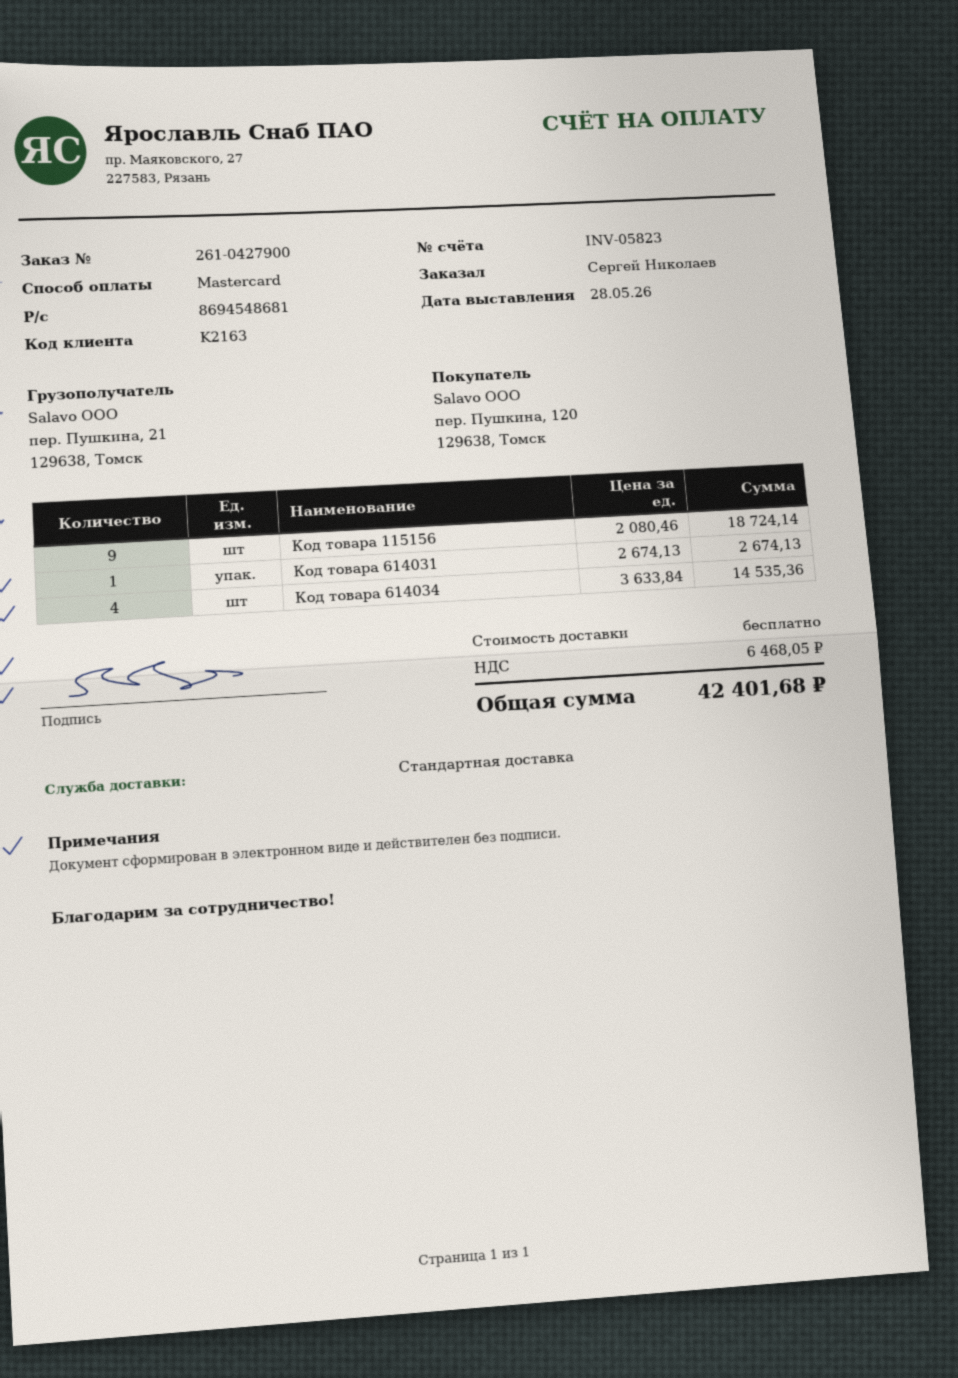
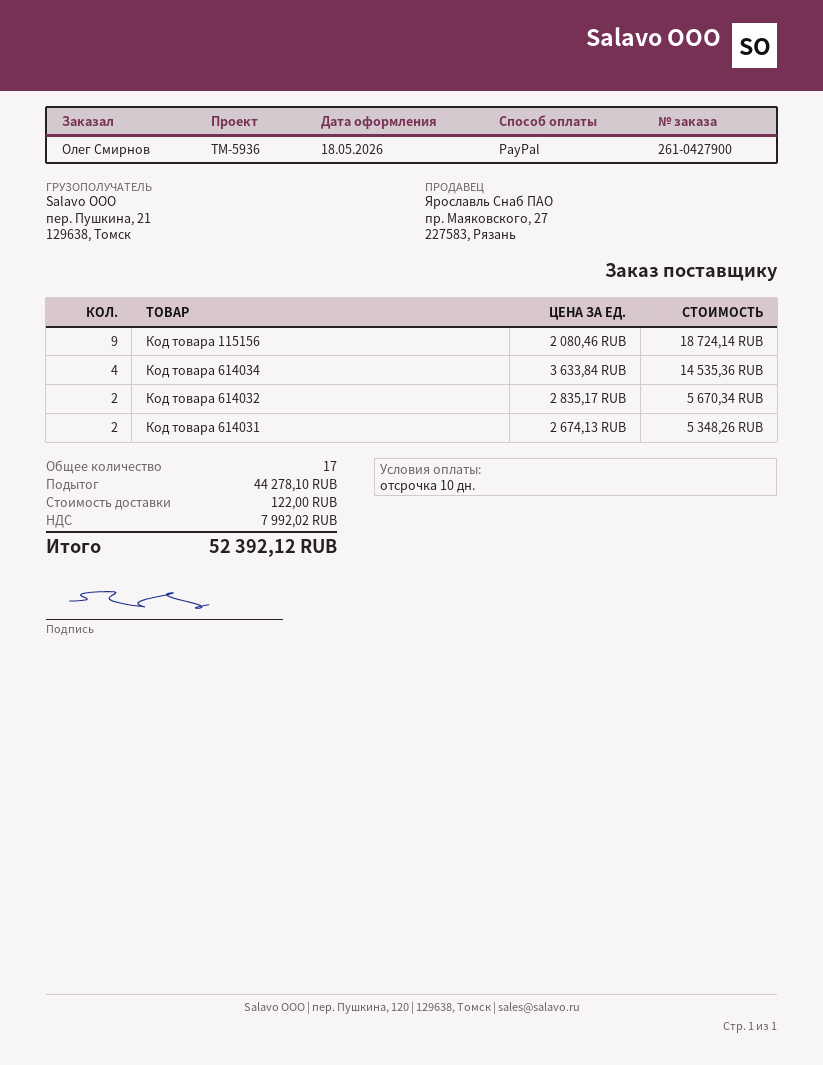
ordered by: Сергей Николаев -> Олег Смирнов
payment method: Mastercard -> PayPal
Код товара 614031: 1 x 2674.13 = 2674.13 -> 2 x 2674.13 = 5348.26
Код товара 614032: none -> 2 x 2835.17 = 5670.34
shipping: 0.00 -> 122.00
tax: 6468.05 -> 7992.02
total: 42401.68 -> 52392.12

